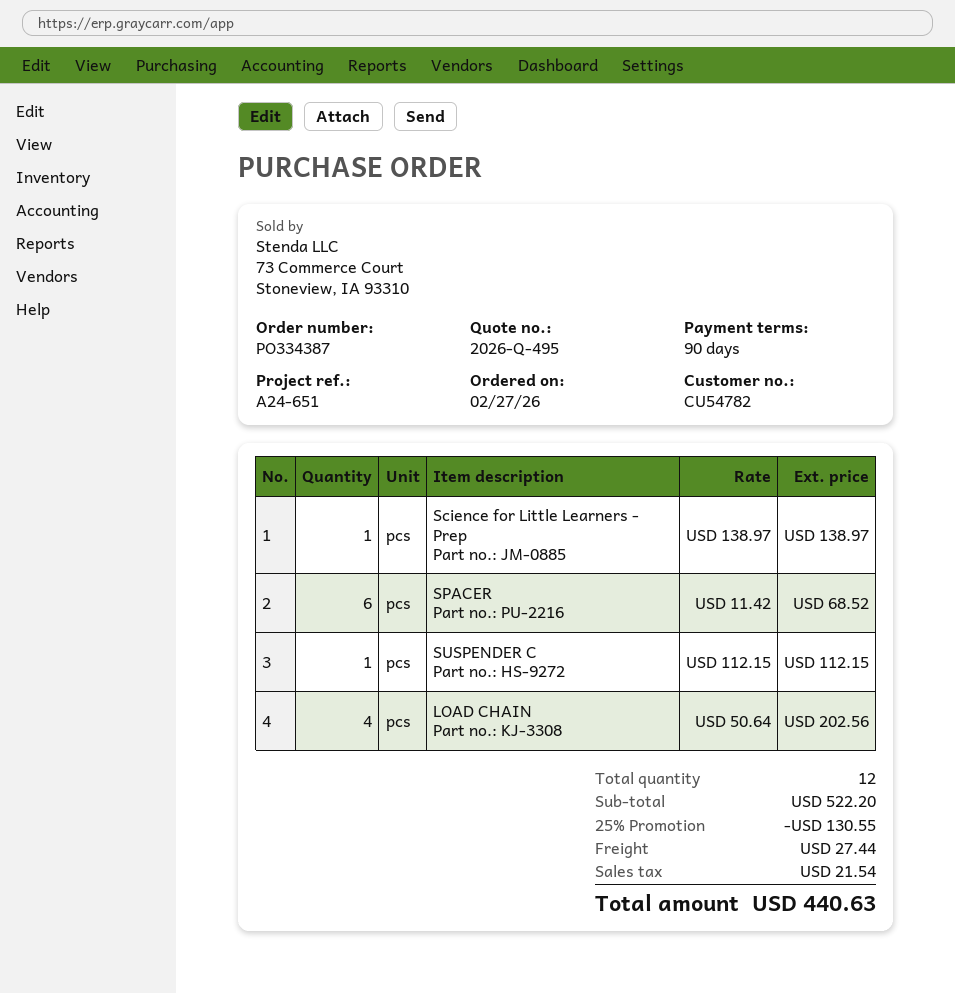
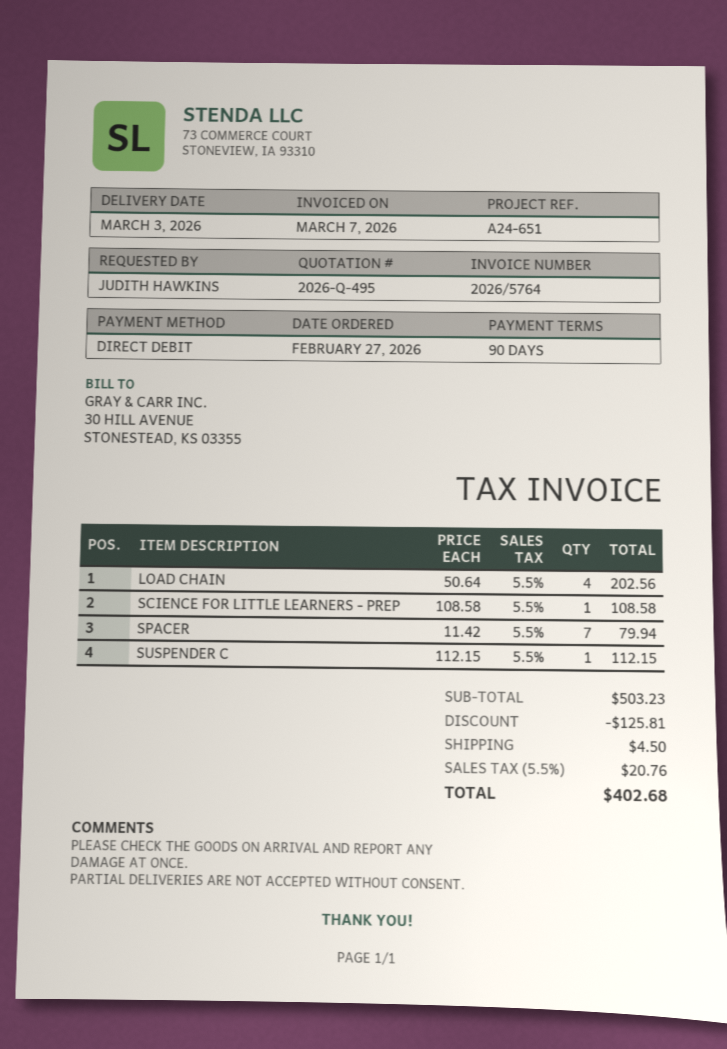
Science for Little Learners - Prep: 1 x 138.97 = 138.97 -> 1 x 108.58 = 108.58
SPACER: 6 x 11.42 = 68.52 -> 7 x 11.42 = 79.94
subtotal: 522.20 -> 503.23
discount: 130.55 -> 125.81
shipping: 27.44 -> 4.50
tax: 21.54 -> 20.76
total: 440.63 -> 402.68

